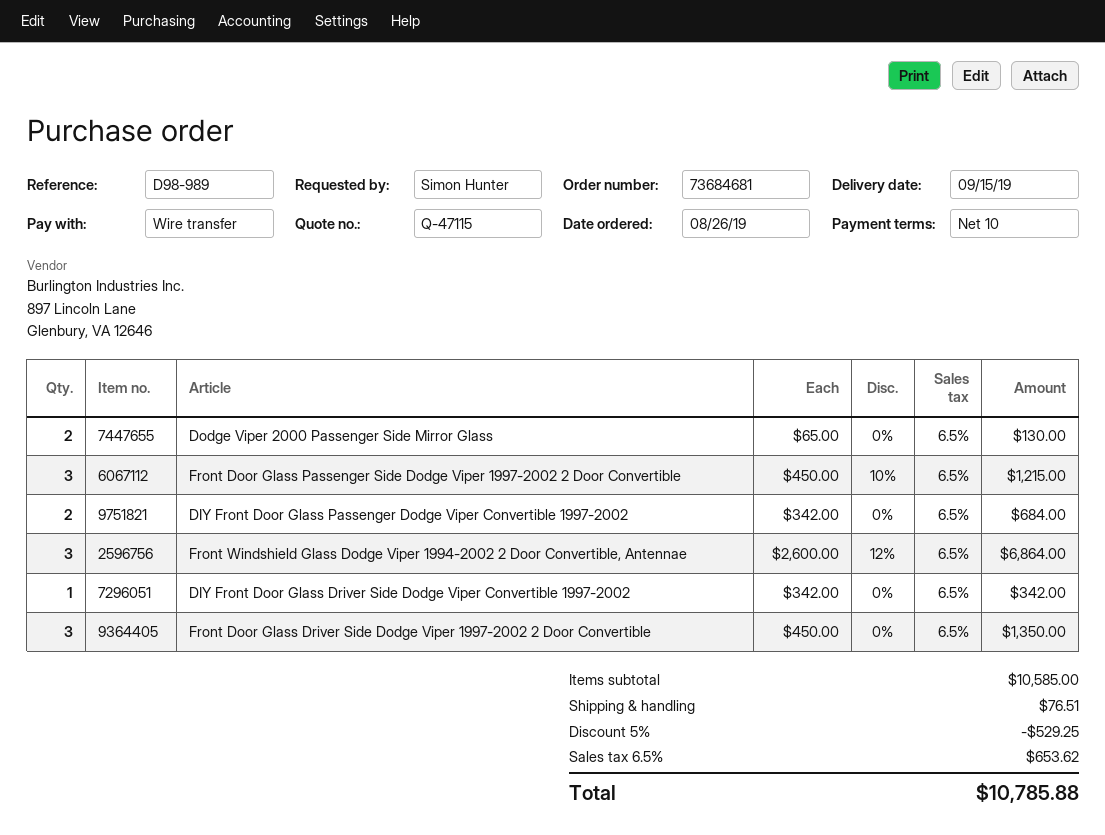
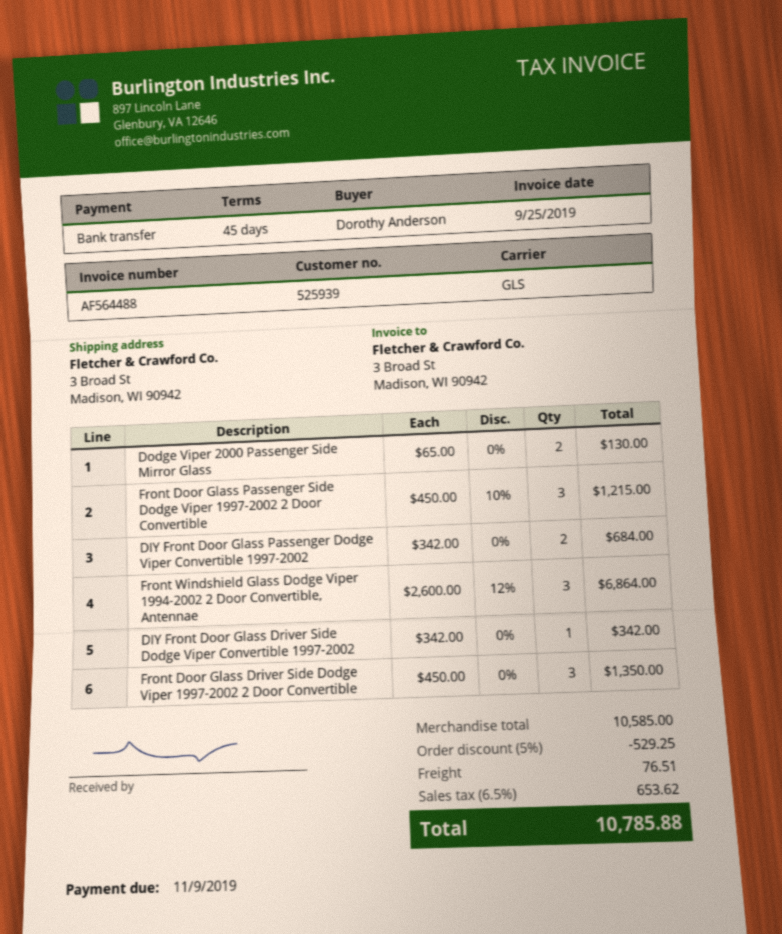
payment terms: 10 days -> 45 days
ordered by: Simon Hunter -> Dorothy Anderson

